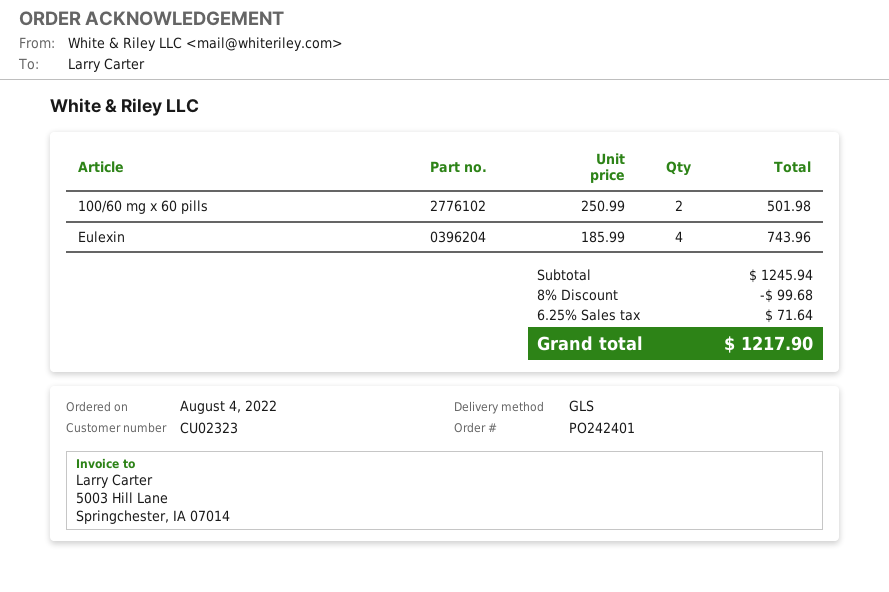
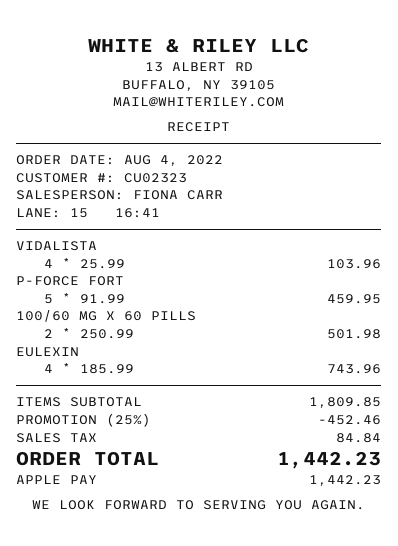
VIDALISTA: none -> 4 x 25.99 = 103.96
P-FORCE FORT: none -> 5 x 91.99 = 459.95
subtotal: 1245.94 -> 1809.85
discount: 8% = 99.68 -> 25% = 452.46
tax: 71.64 -> 84.84
total: 1217.90 -> 1442.23

